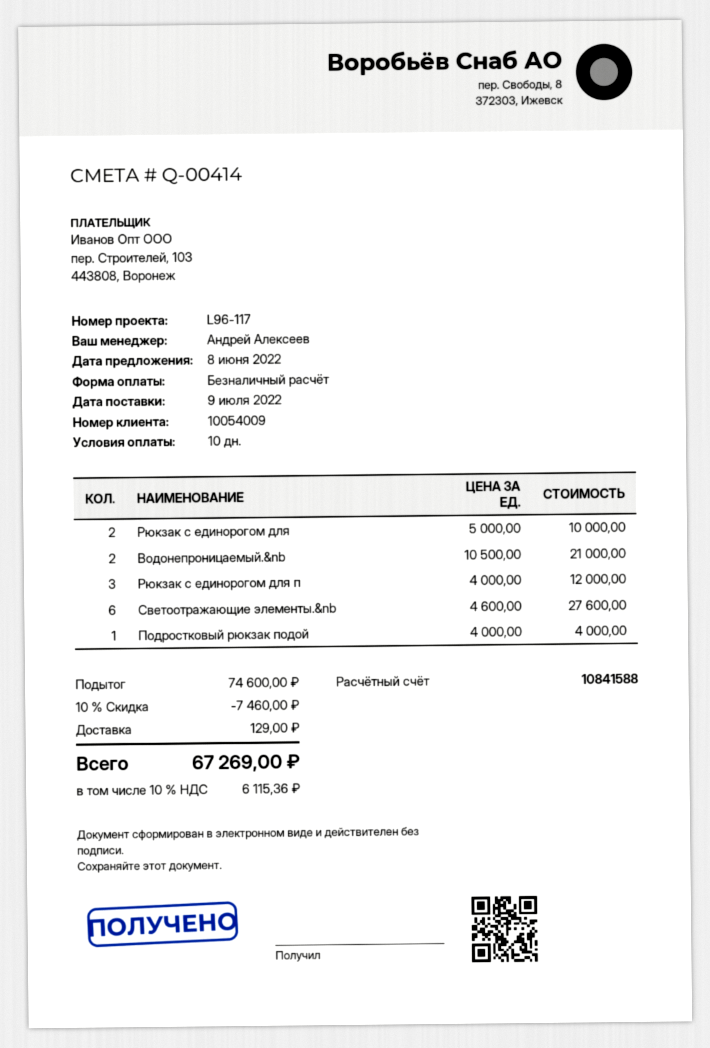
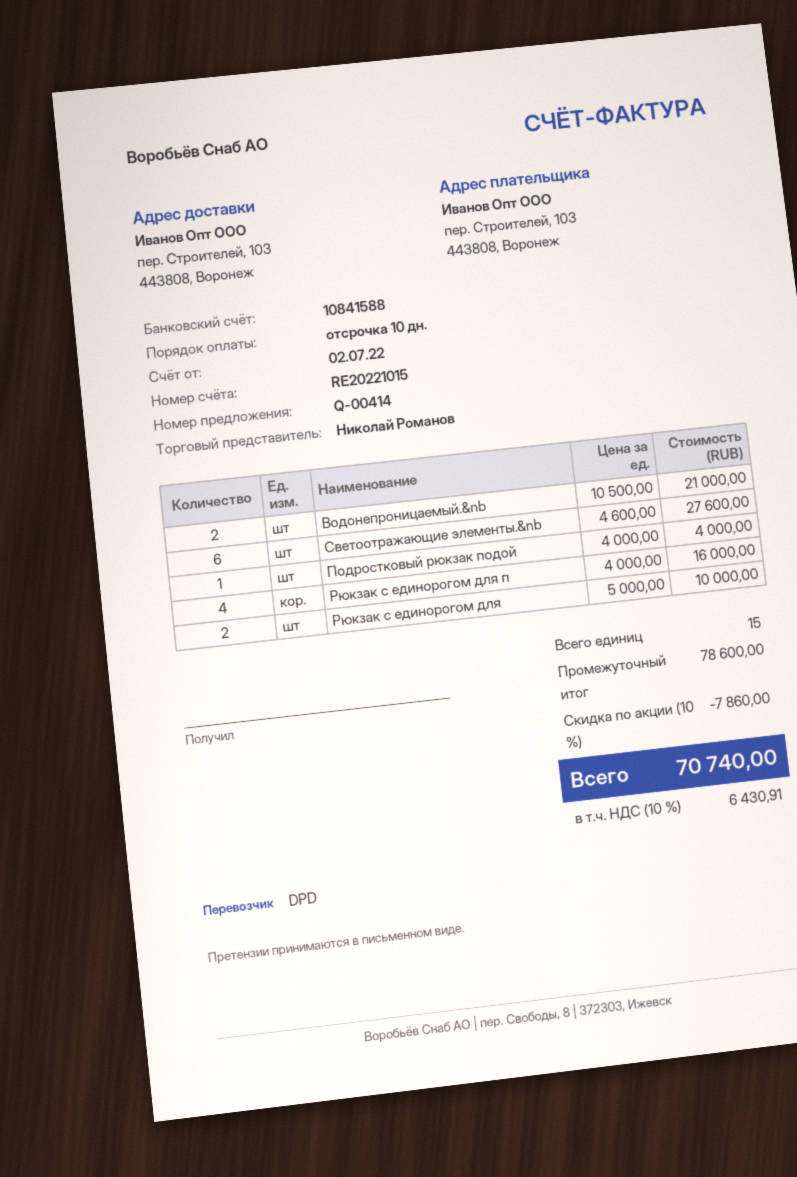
sales rep: Андрей Алексеев -> Николай Романов
Рюкзак с единорогом для п: 3 x 4000.00 = 12000.00 -> 4 x 4000.00 = 16000.00
subtotal: 74600.00 -> 78600.00
discount: 10% = 7460.00 -> 10% = 7860.00
shipping: 129.00 -> none
tax: 10% = 6115.36 -> 10% = 6430.91
total: 67269.00 -> 70740.00

